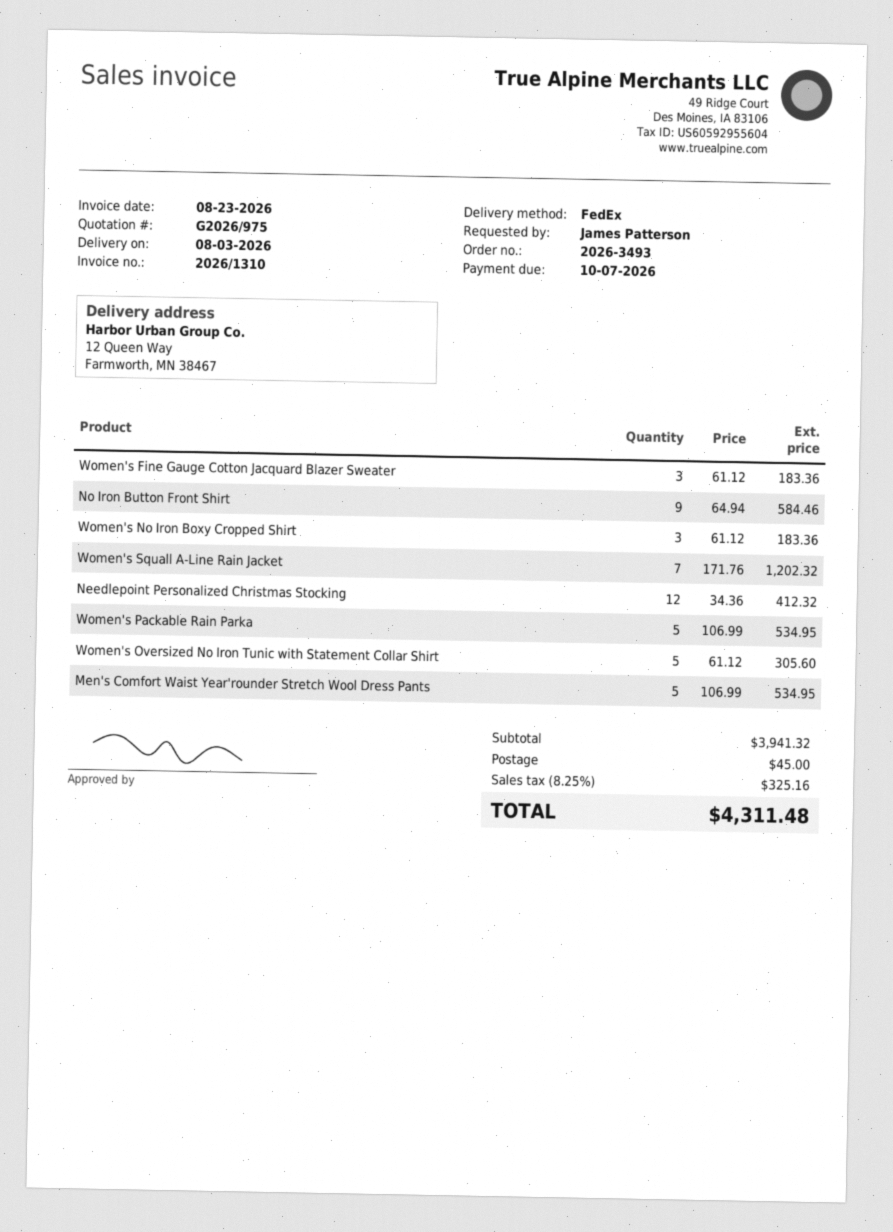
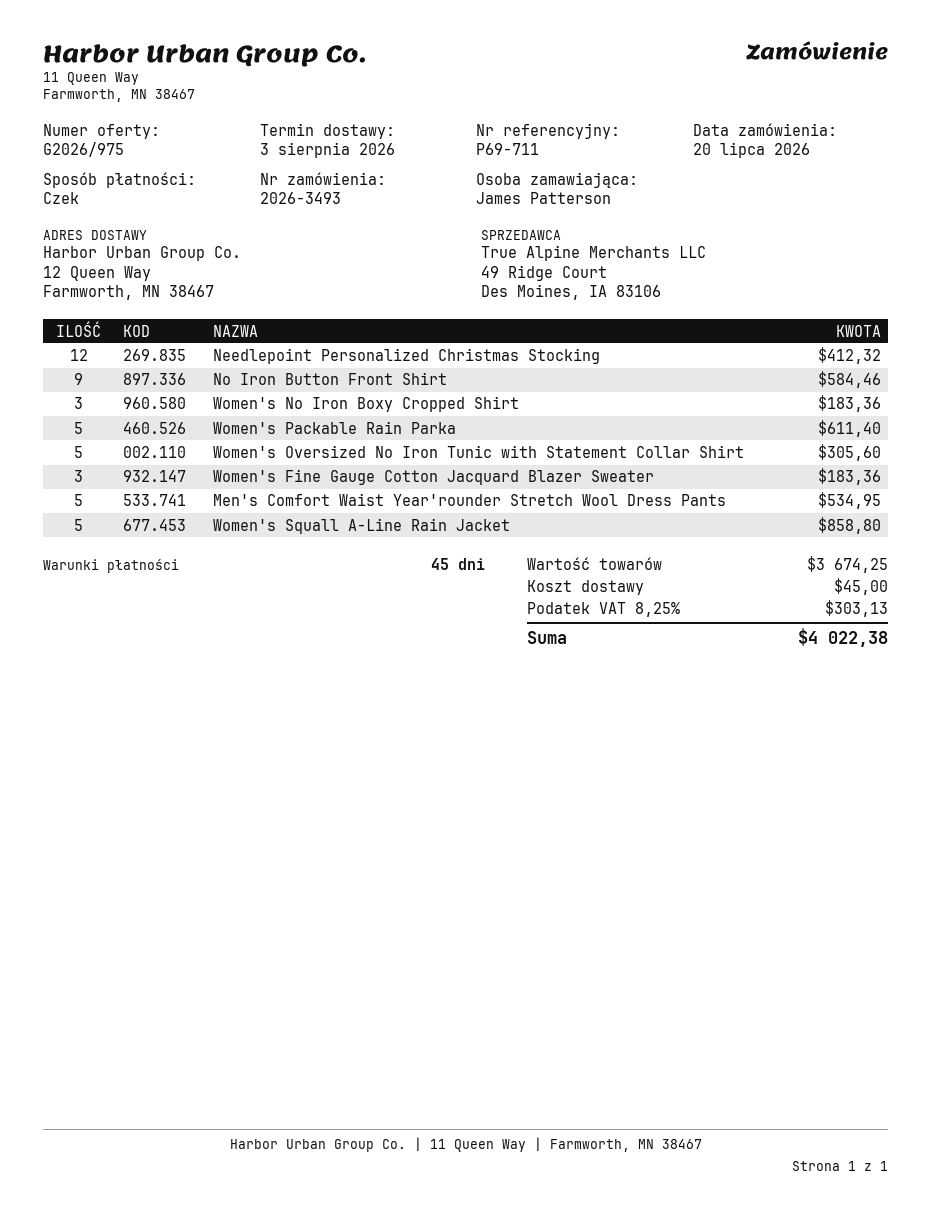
Women's Squall A-Line Rain Jacket: 7 for 1202.32 -> 5 for 858.80
Women's Packable Rain Parka: 5 for 534.95 -> 5 for 611.40
subtotal: 3941.32 -> 3674.25
tax: 8.25% = 325.16 -> 8.25% = 303.13
total: 4311.48 -> 4022.38

